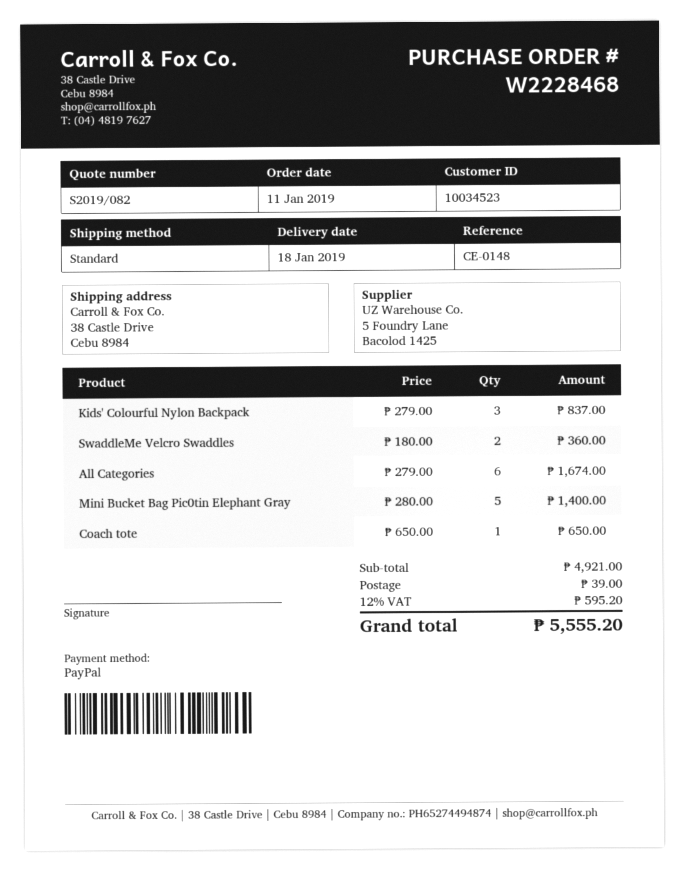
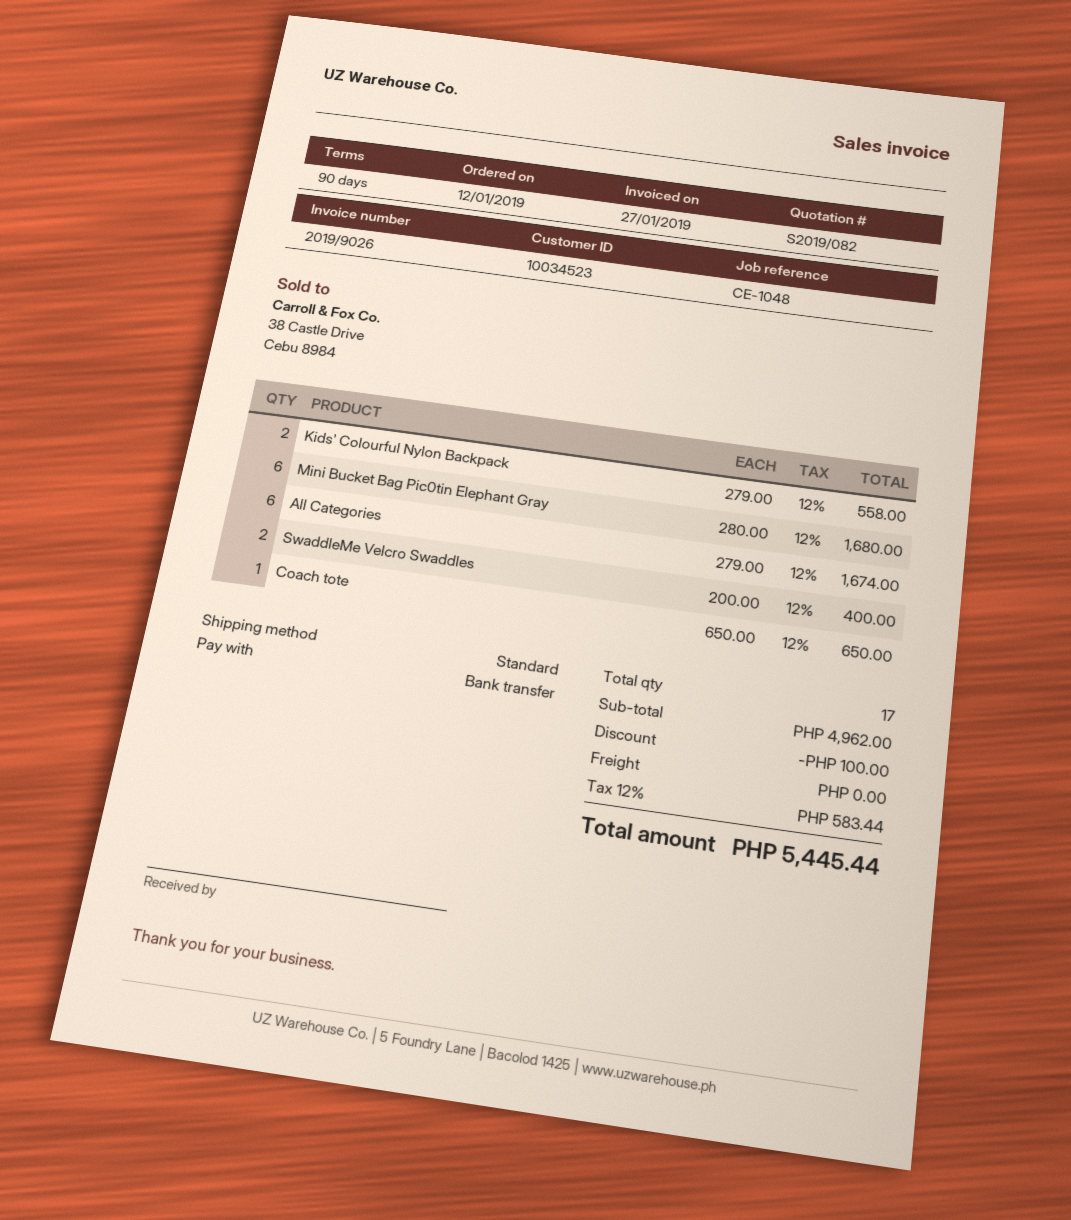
order date: 2019-01-11 -> 2019-01-12
reference: CE-0148 -> CE-1048
payment method: PayPal -> bank transfer
Kids' Colourful Nylon Backpack: 3 x 279.00 = 837.00 -> 2 x 279.00 = 558.00
SwaddleMe Velcro Swaddles: 2 x 180.00 = 360.00 -> 2 x 200.00 = 400.00
Mini Bucket Bag Pic0tin Elephant Gray: 5 x 280.00 = 1400.00 -> 6 x 280.00 = 1680.00
subtotal: 4921.00 -> 4962.00
discount: none -> 100.00
shipping: 39.00 -> 0.00
tax: 12% = 595.20 -> 12% = 583.44
total: 5555.20 -> 5445.44

